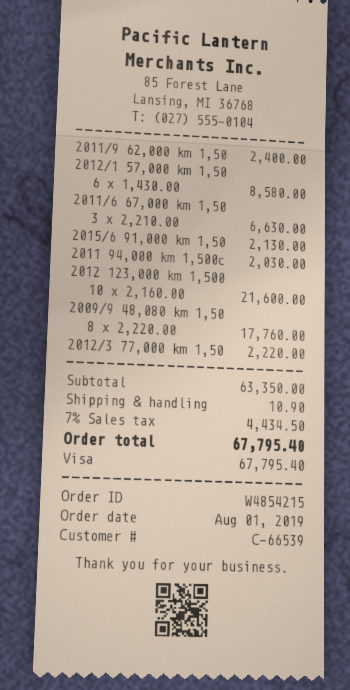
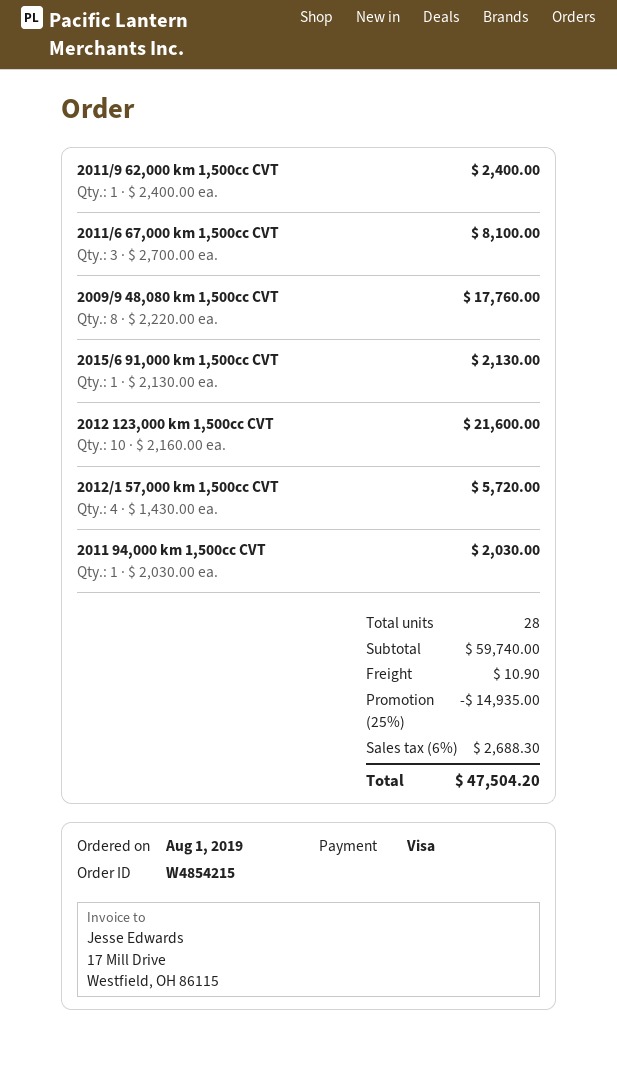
2012/1 57,000 km 1,50: 6 x 1430.00 = 8580.00 -> 4 x 1430.00 = 5720.00
2011/6 67,000 km 1,50: 3 x 2210.00 = 6630.00 -> 3 x 2700.00 = 8100.00
2012/3 77,000 km 1,50: 1 x 2220.00 = 2220.00 -> none
subtotal: 63350.00 -> 59740.00
discount: none -> 25% = 14935.00
tax: 7% = 4434.50 -> 6% = 2688.30
total: 67795.40 -> 47504.20

